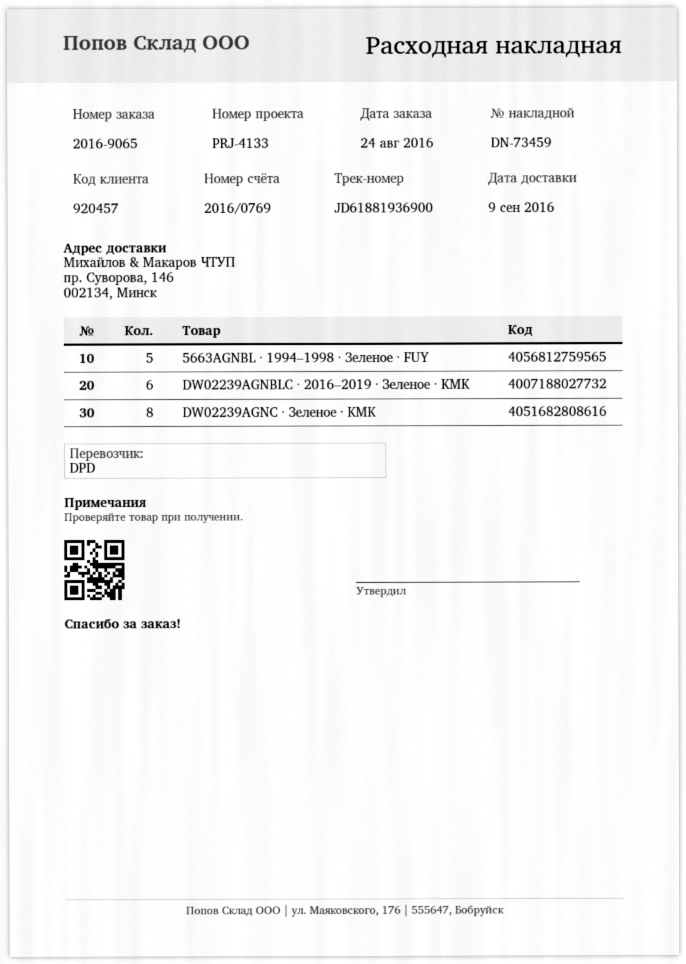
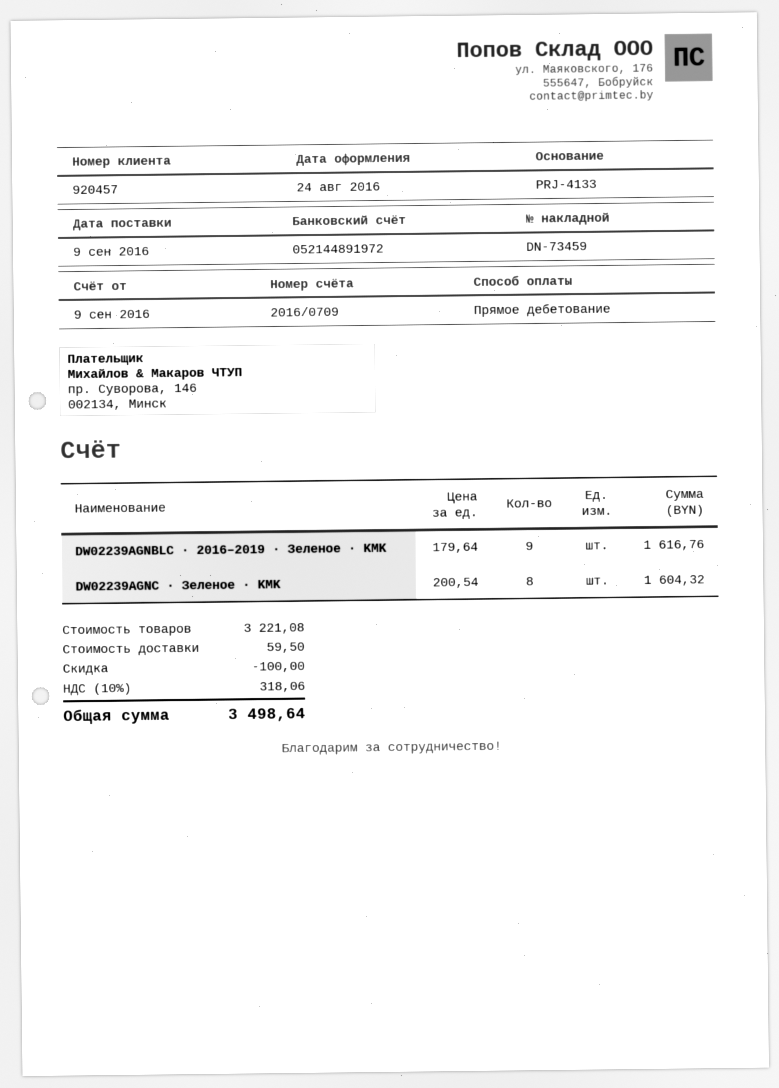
invoice number: 2016/0769 -> 2016/0709
5663AGNBL · 1994–1998 · Зеленое · FUY: 5 -> none
DW02239AGNBLC · 2016–2019 · Зеленое · KMK: 6 -> 9

